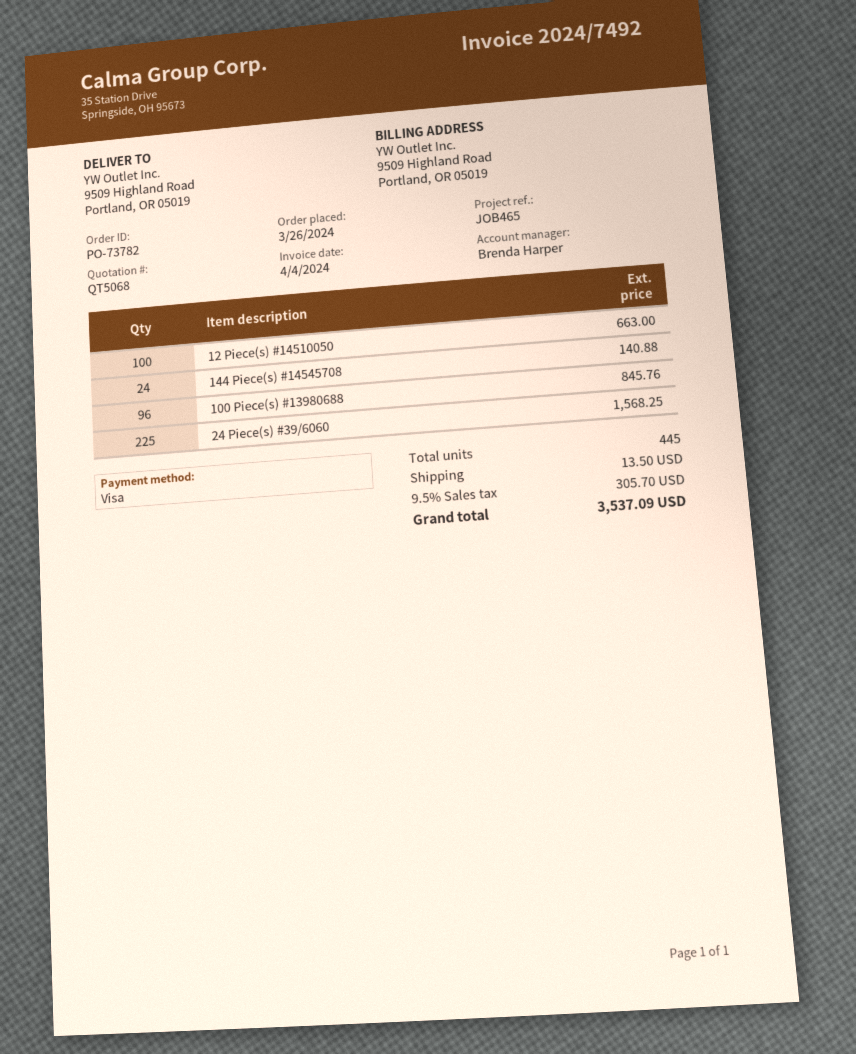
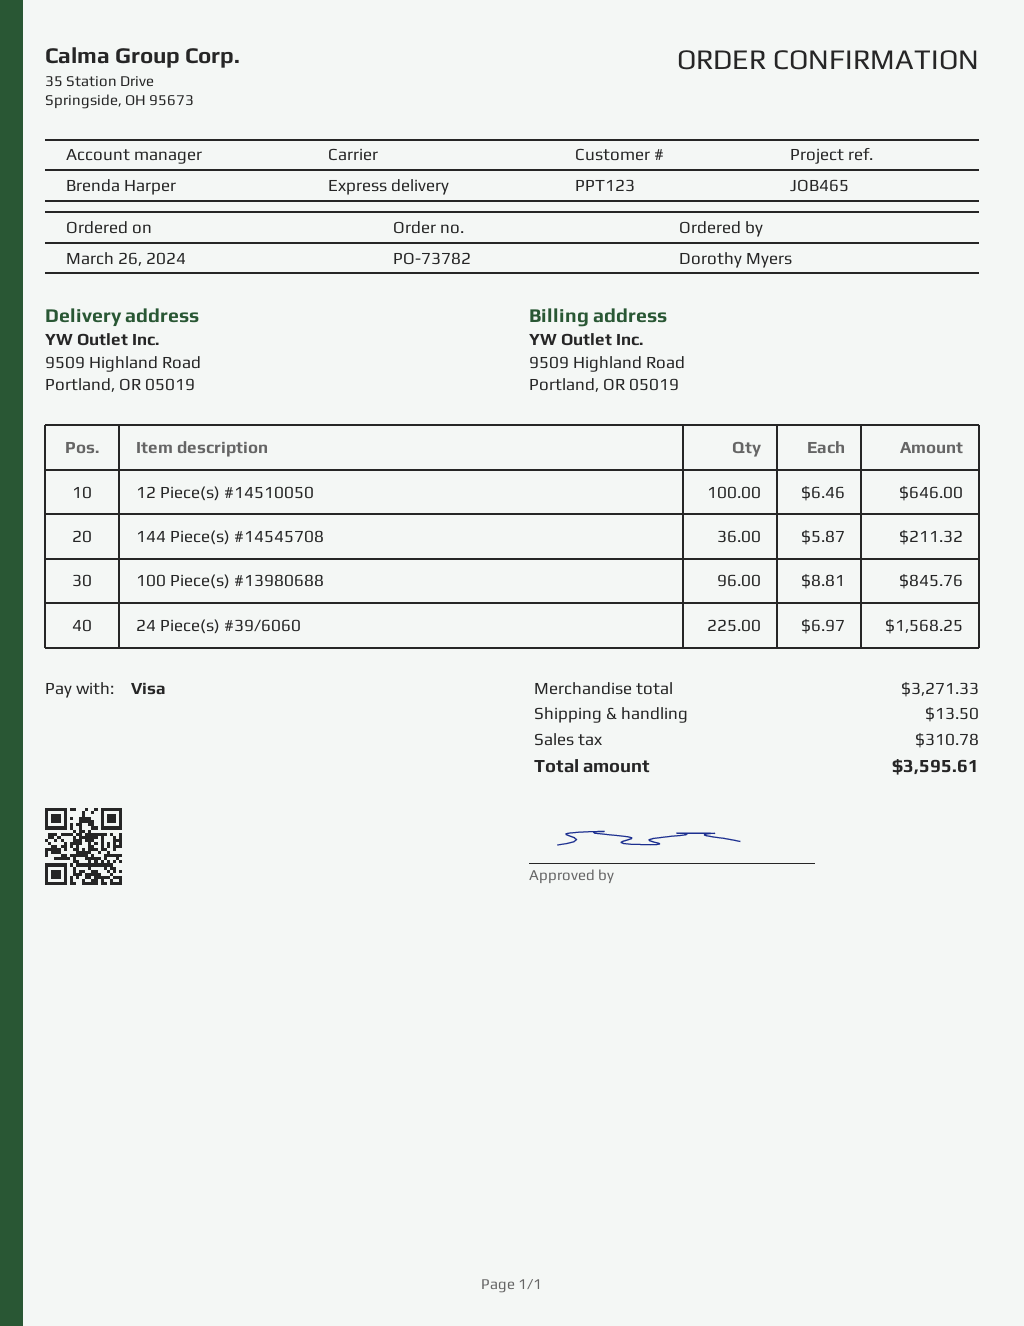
12 Piece(s) #14510050: 100 for 663.00 -> 100 for 646.00
144 Piece(s) #14545708: 24 for 140.88 -> 36 for 211.32
tax: 305.70 -> 310.78
total: 3537.09 -> 3595.61

